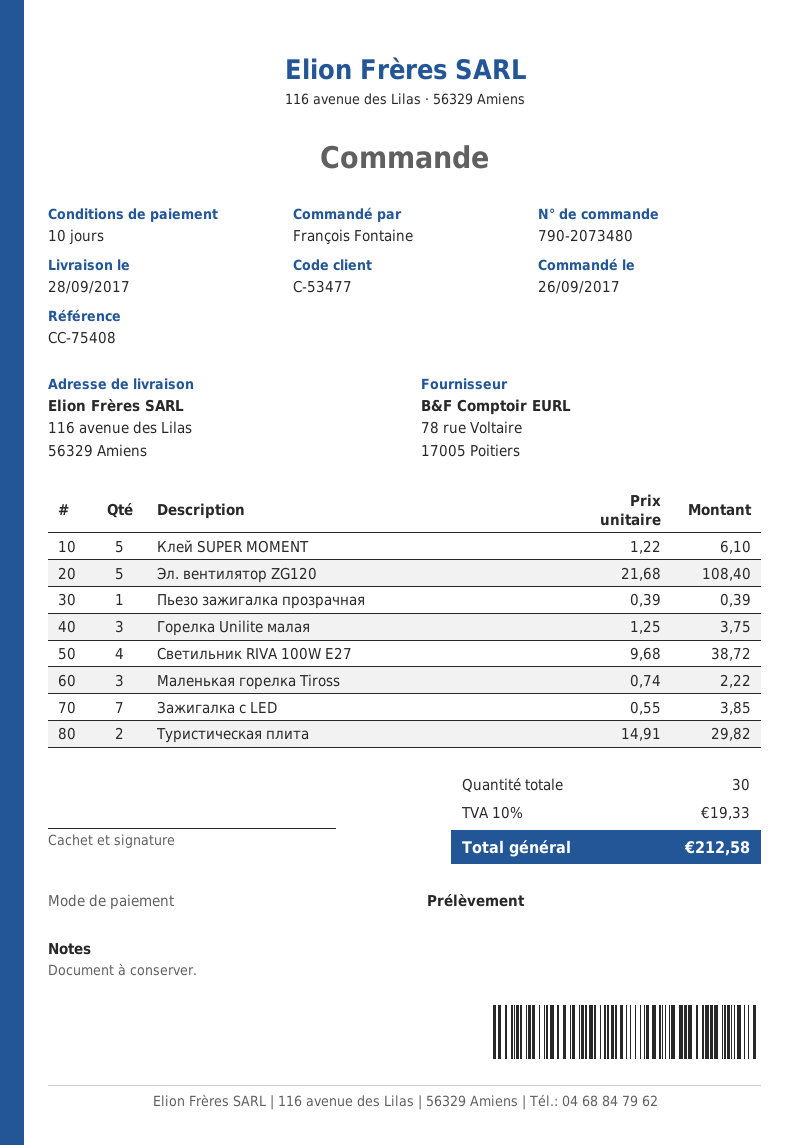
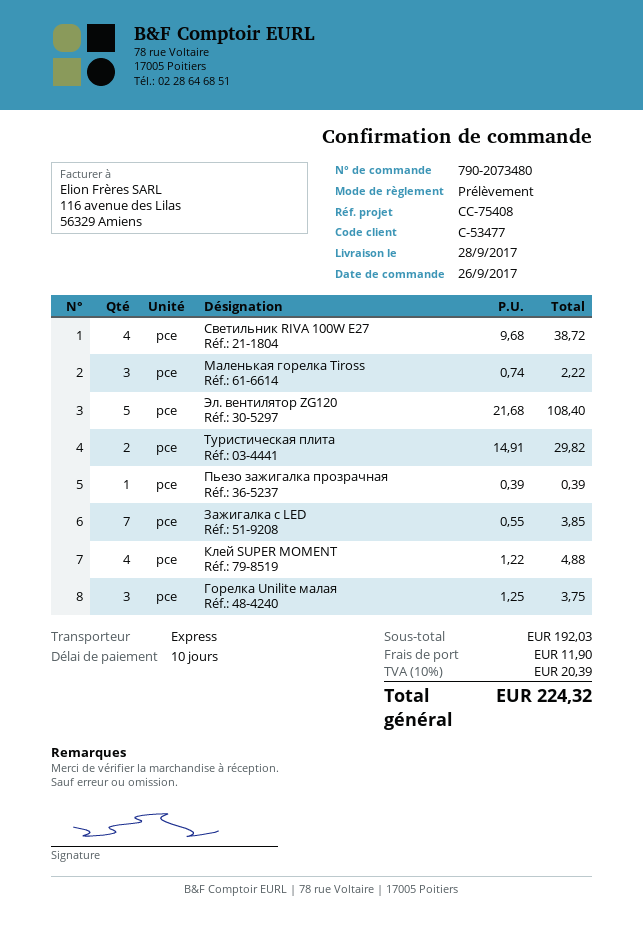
Клей SUPER MOMENT: 5 x 1.22 = 6.10 -> 4 x 1.22 = 4.88
shipping: none -> 11.90
tax: 10% = 19.33 -> 10% = 20.39
total: 212.58 -> 224.32

